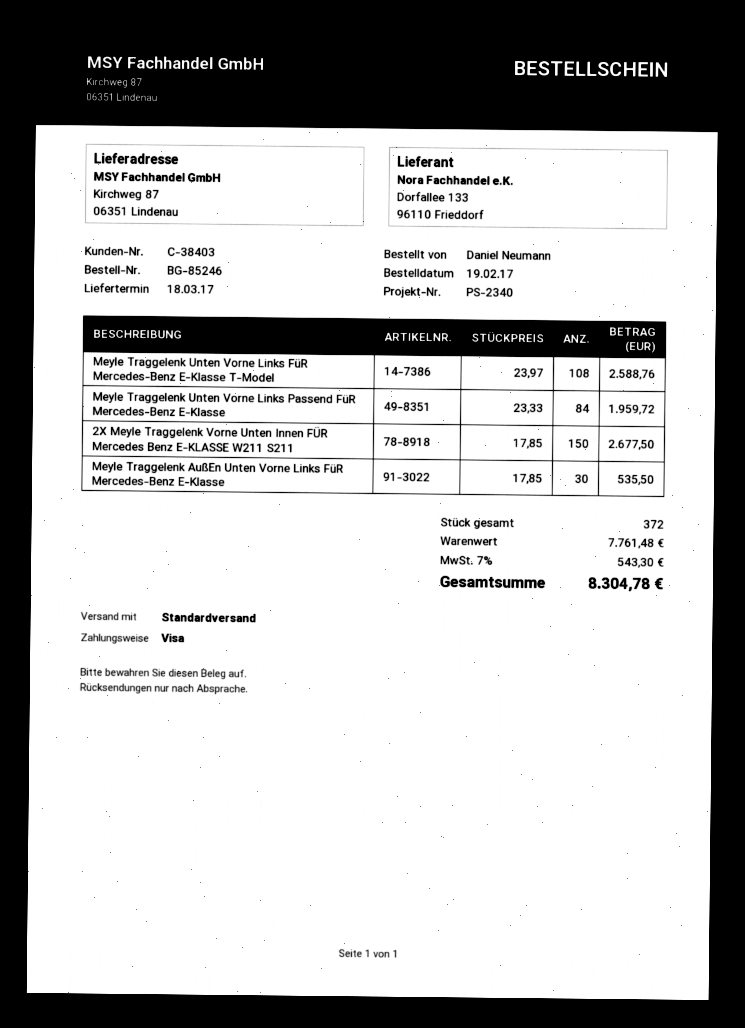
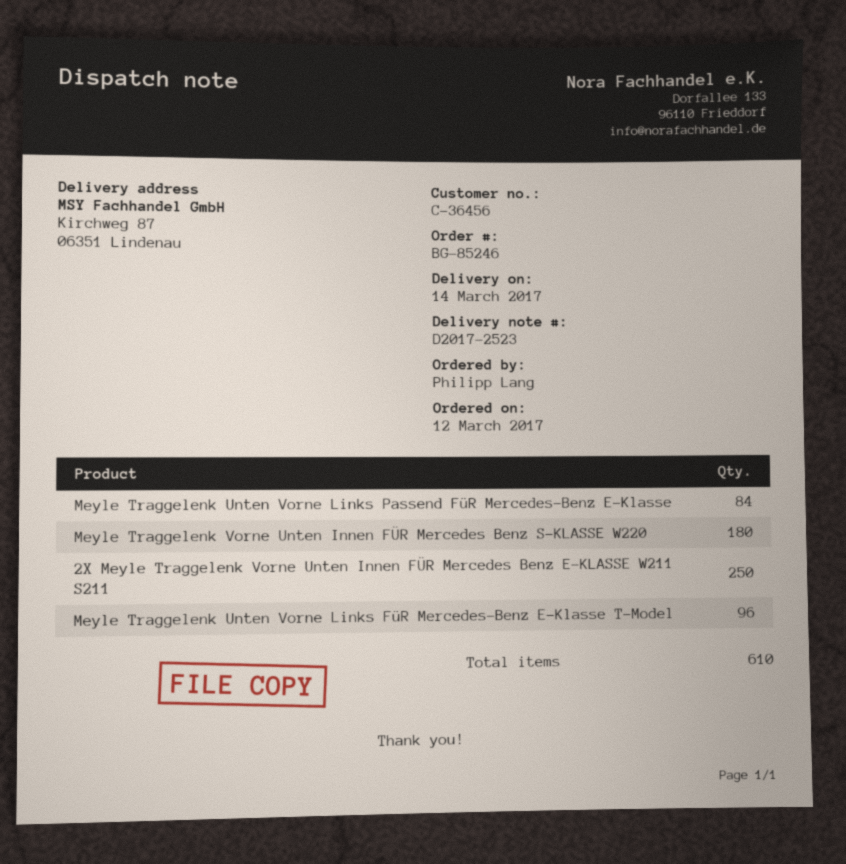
order date: 2017-02-19 -> 2017-03-12
delivery date: 2017-03-18 -> 2017-03-14
customer number: C-38403 -> C-36456
ordered by: Daniel Neumann -> Philipp Lang
Meyle Traggelenk Unten Vorne Links FüR Mercedes-Benz E-Klasse T-Model: 108 -> 96
2X Meyle Traggelenk Vorne Unten Innen FÜR Mercedes Benz E-KLASSE W211 S211: 150 -> 250
Meyle Traggelenk AußEn Unten Vorne Links FüR Mercedes-Benz E-Klasse: 30 -> none
Meyle Traggelenk Vorne Unten Innen FÜR Mercedes Benz S-KLASSE W220: none -> 180
total quantity: 372 -> 610

